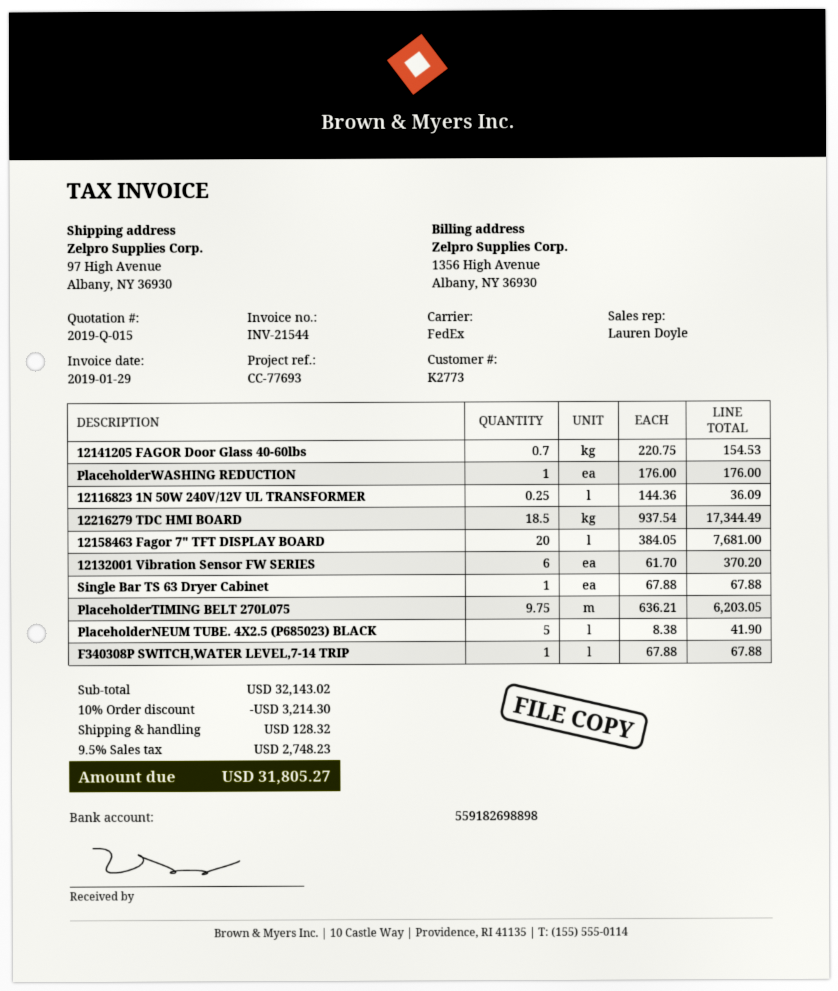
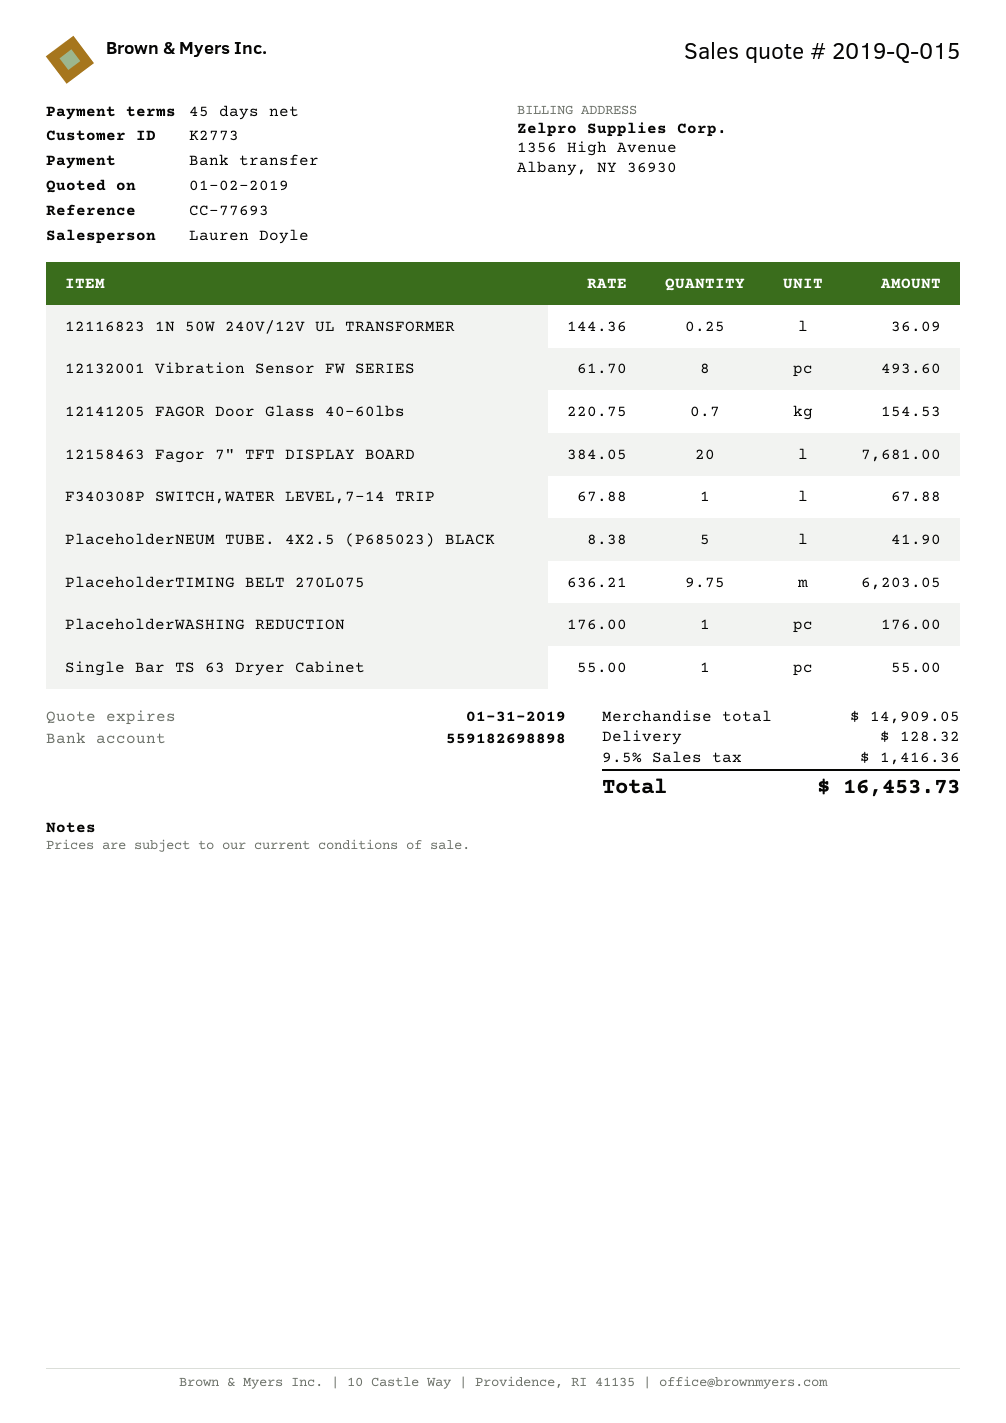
12216279 TDC HMI BOARD: 18.5 x 937.54 = 17344.49 -> none
12132001 Vibration Sensor FW SERIES: 6 x 61.70 = 370.20 -> 8 x 61.70 = 493.60
Single Bar TS 63 Dryer Cabinet: 1 x 67.88 = 67.88 -> 1 x 55.00 = 55.00
subtotal: 32143.02 -> 14909.05
discount: 10% = 3214.30 -> none
tax: 9.5% = 2748.23 -> 9.5% = 1416.36
total: 31805.27 -> 16453.73

